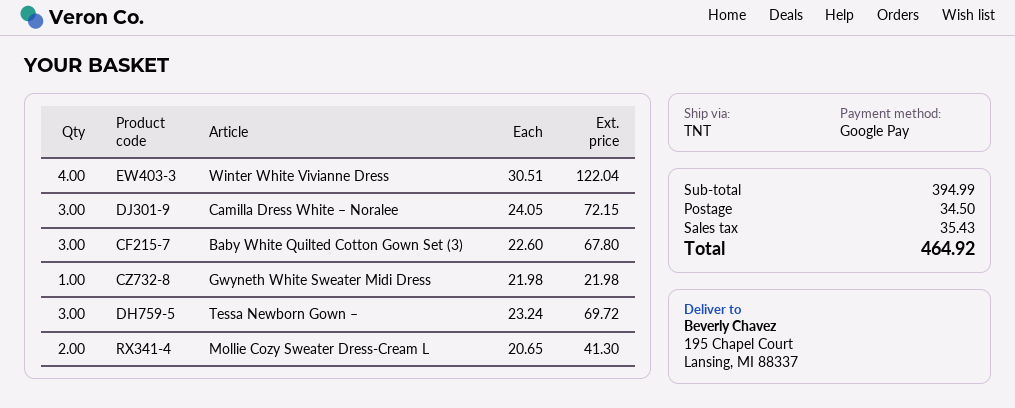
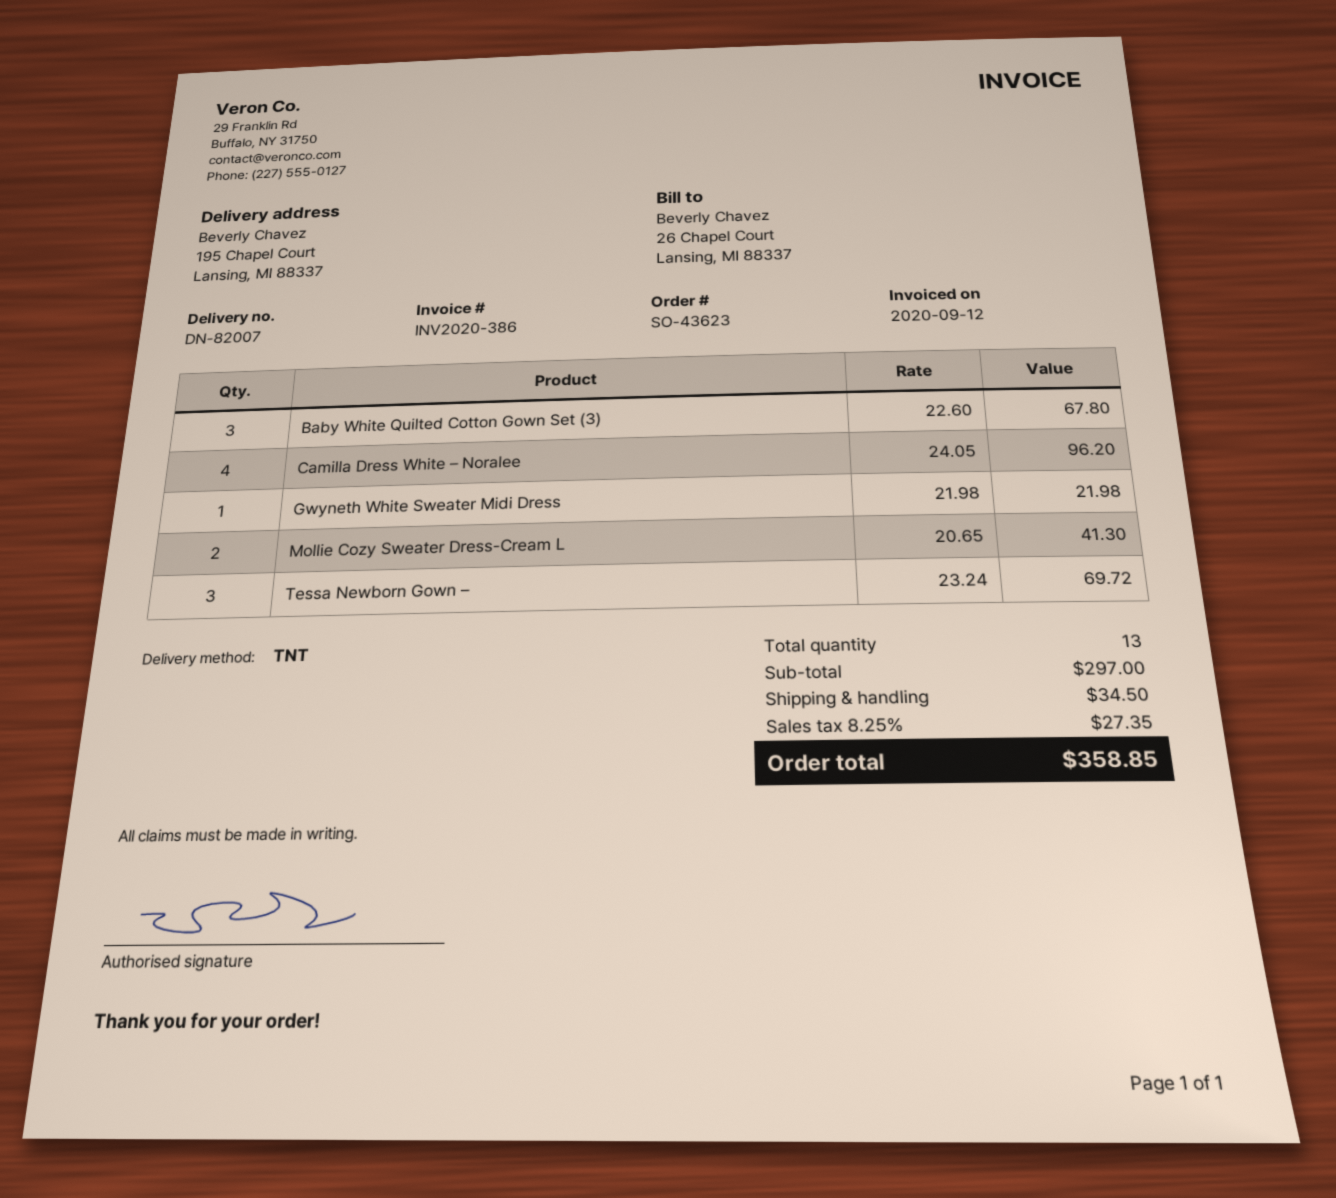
Winter White Vivianne Dress: 4 x 30.51 = 122.04 -> none
Camilla Dress White – Noralee: 3 x 24.05 = 72.15 -> 4 x 24.05 = 96.20
subtotal: 394.99 -> 297.00
tax: 35.43 -> 27.35
total: 464.92 -> 358.85

